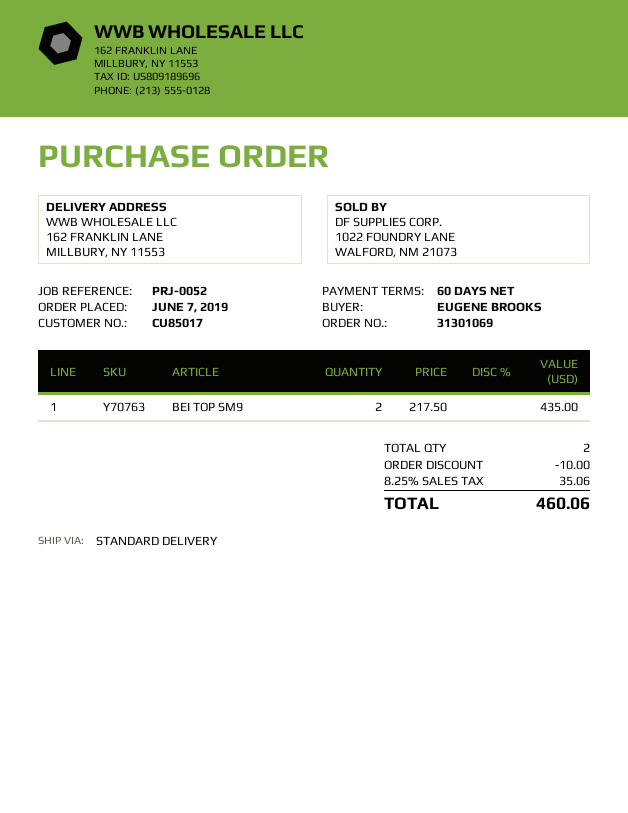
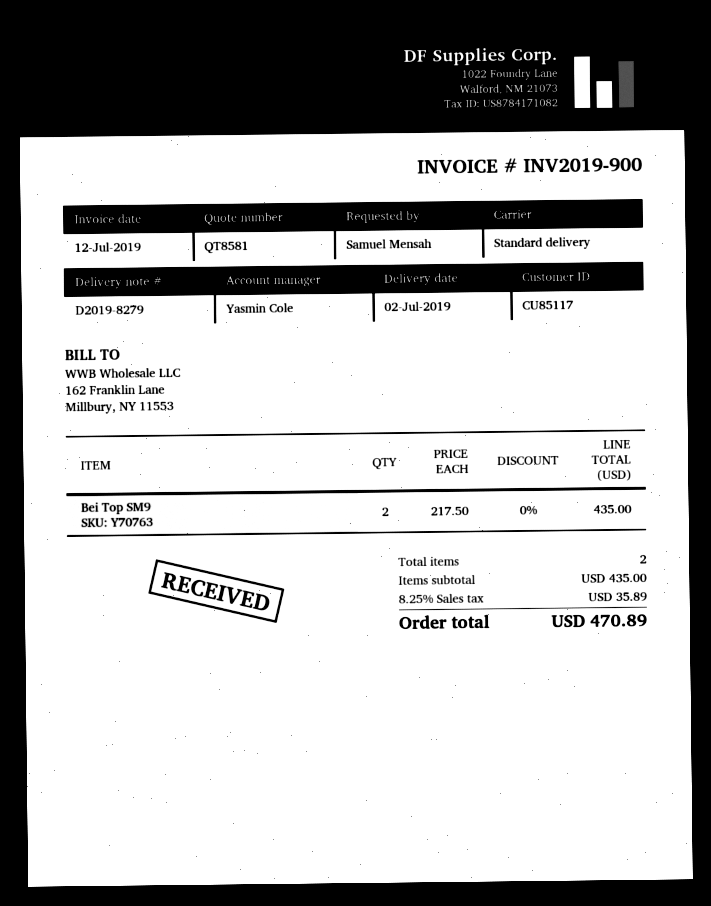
customer number: CU85017 -> CU85117
ordered by: EUGENE BROOKS -> Samuel Mensah
discount: 10.00 -> none
tax: 8.25% = 35.06 -> 8.25% = 35.89
total: 460.06 -> 470.89

